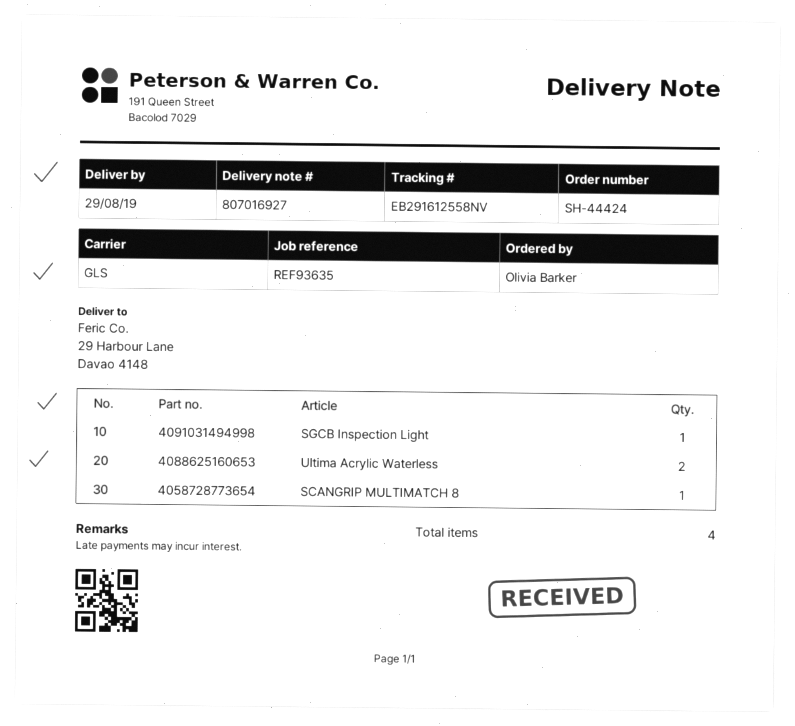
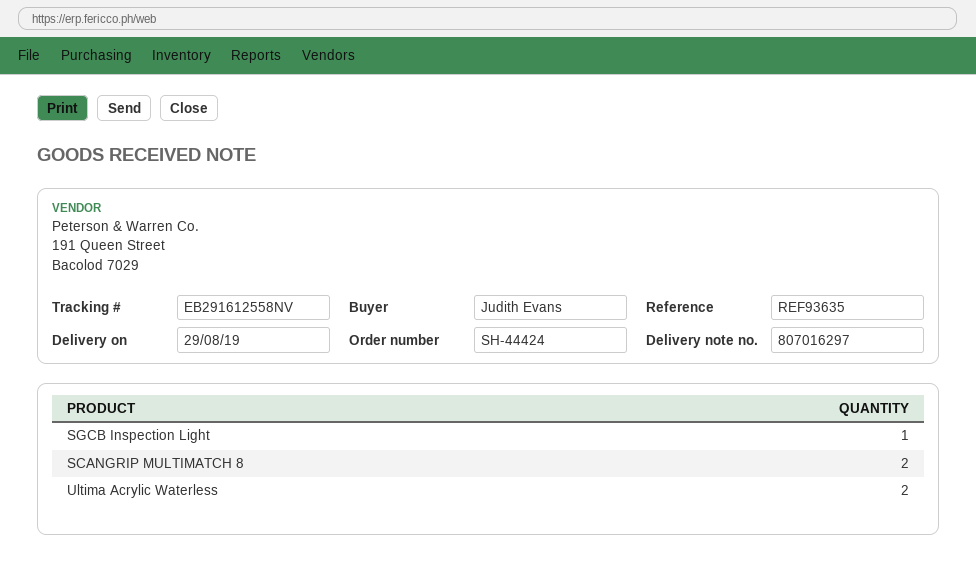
delivery note number: 807016927 -> 807016297
ordered by: Olivia Barker -> Judith Evans
SCANGRIP MULTIMATCH 8: 1 -> 2

